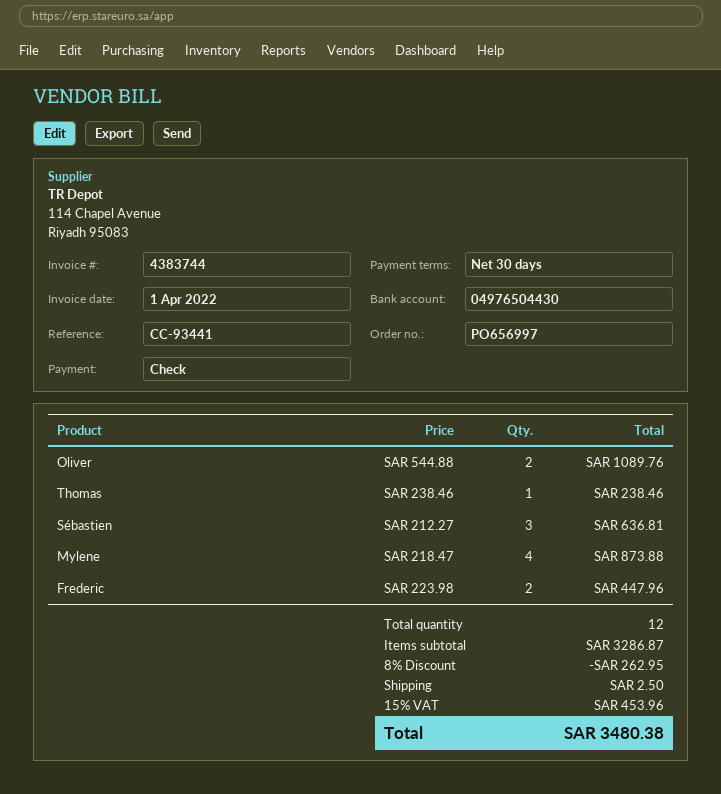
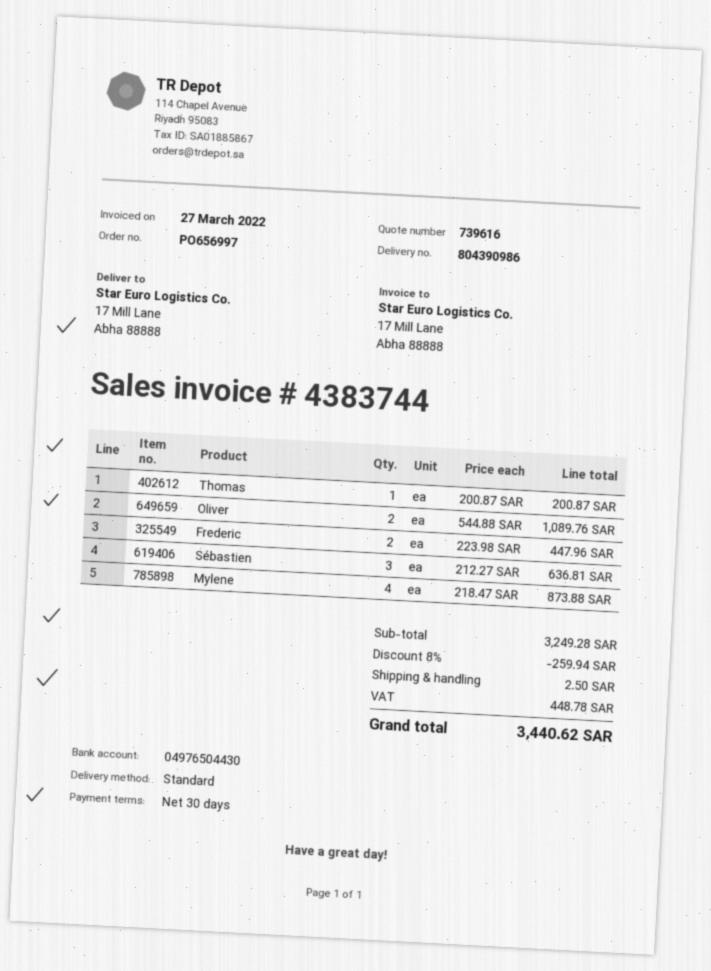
invoice date: 2022-04-01 -> 2022-03-27
Thomas: 1 x 238.46 = 238.46 -> 1 x 200.87 = 200.87
subtotal: 3286.87 -> 3249.28
discount: 8% = 262.95 -> 8% = 259.94
tax: 453.96 -> 448.78
total: 3480.38 -> 3440.62

